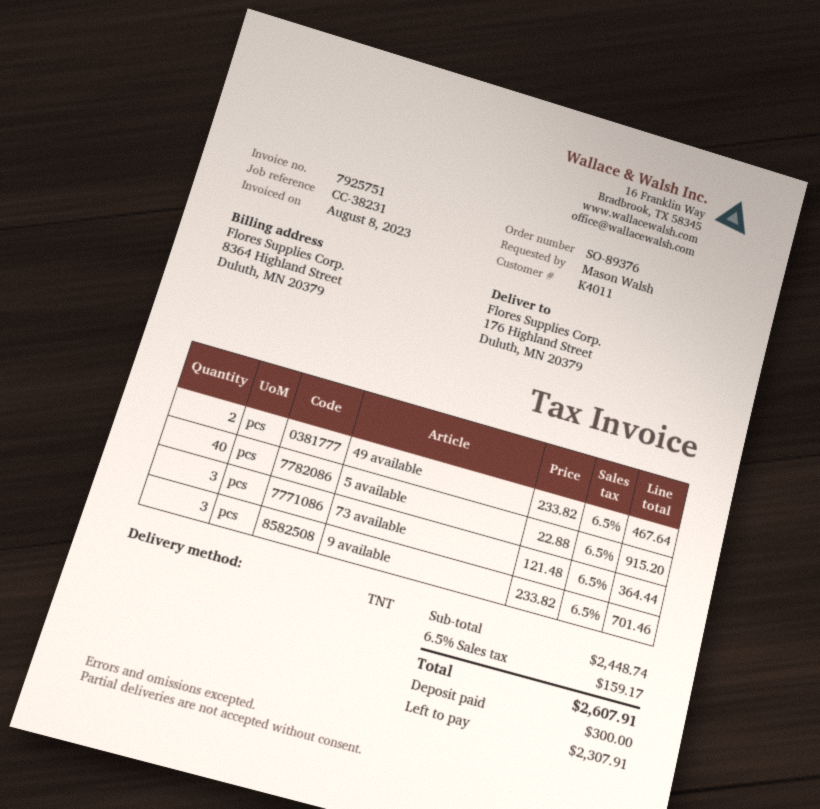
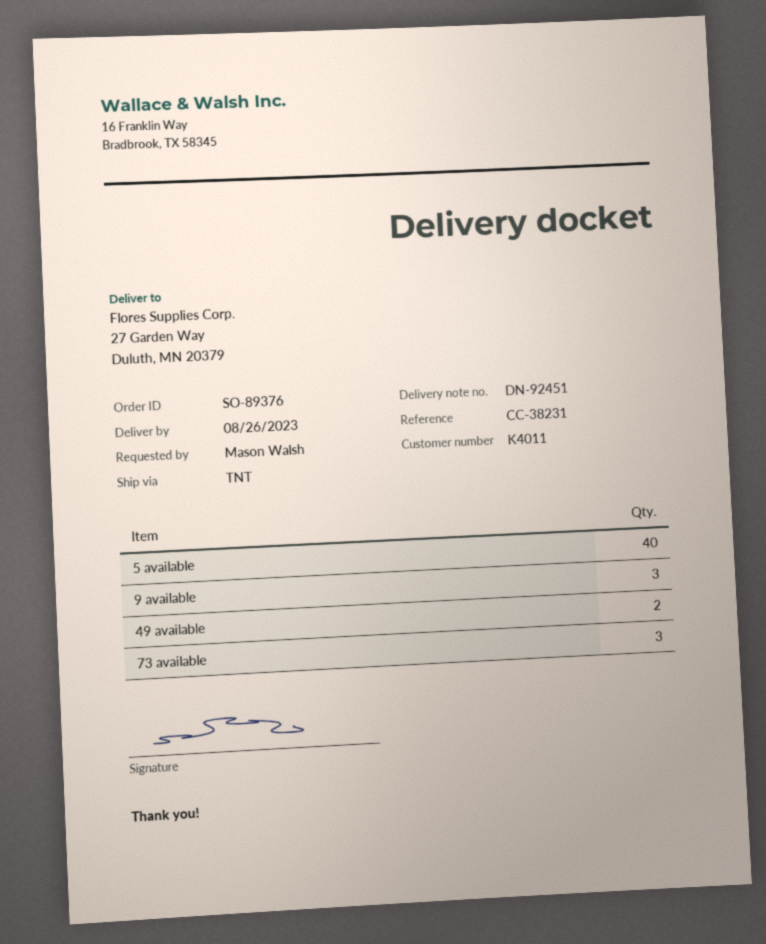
ship to: 176 Highland Street, Duluth, MN 20379 -> 27 Garden Way, Duluth, MN 20379

